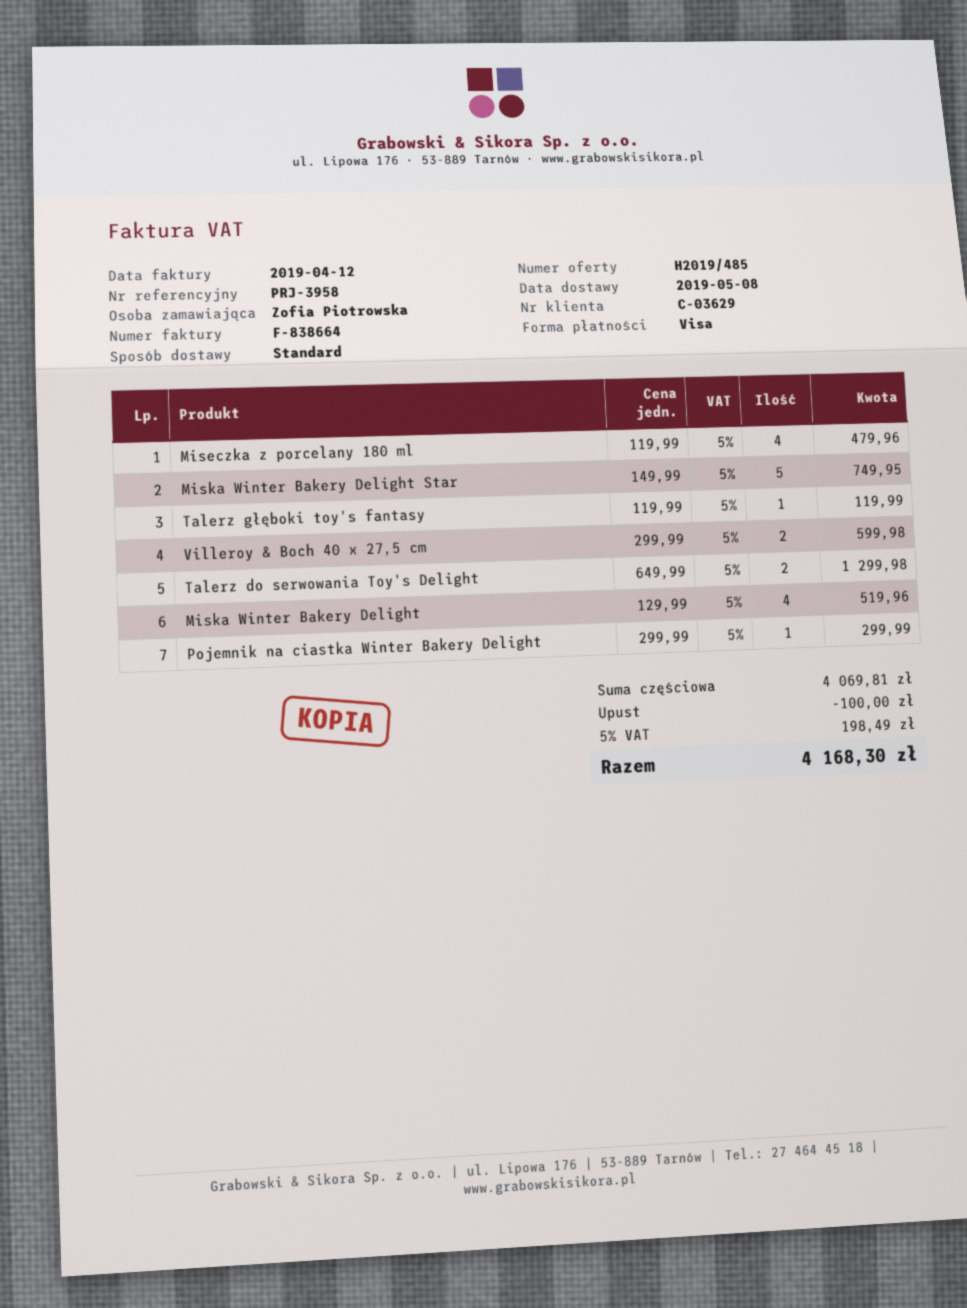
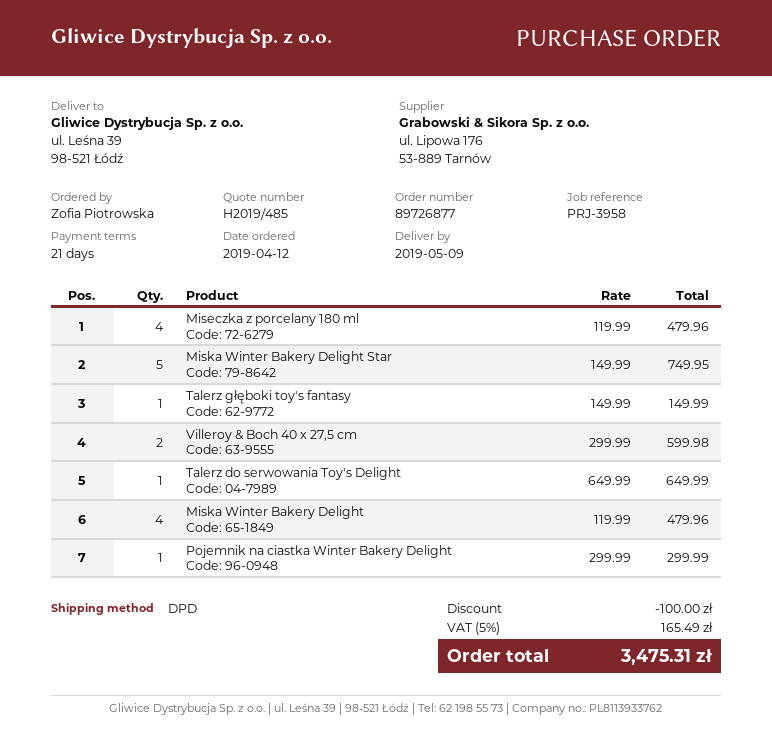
delivery date: 2019-05-08 -> 2019-05-09
shipping method: standard -> DPD
Talerz głęboki toy's fantasy: 1 x 119.99 = 119.99 -> 1 x 149.99 = 149.99
Talerz do serwowania Toy's Delight: 2 x 649.99 = 1299.98 -> 1 x 649.99 = 649.99
Miska Winter Bakery Delight: 4 x 129.99 = 519.96 -> 4 x 119.99 = 479.96
tax: 5% = 198.49 -> 5% = 165.49
total: 4168.30 -> 3475.31

